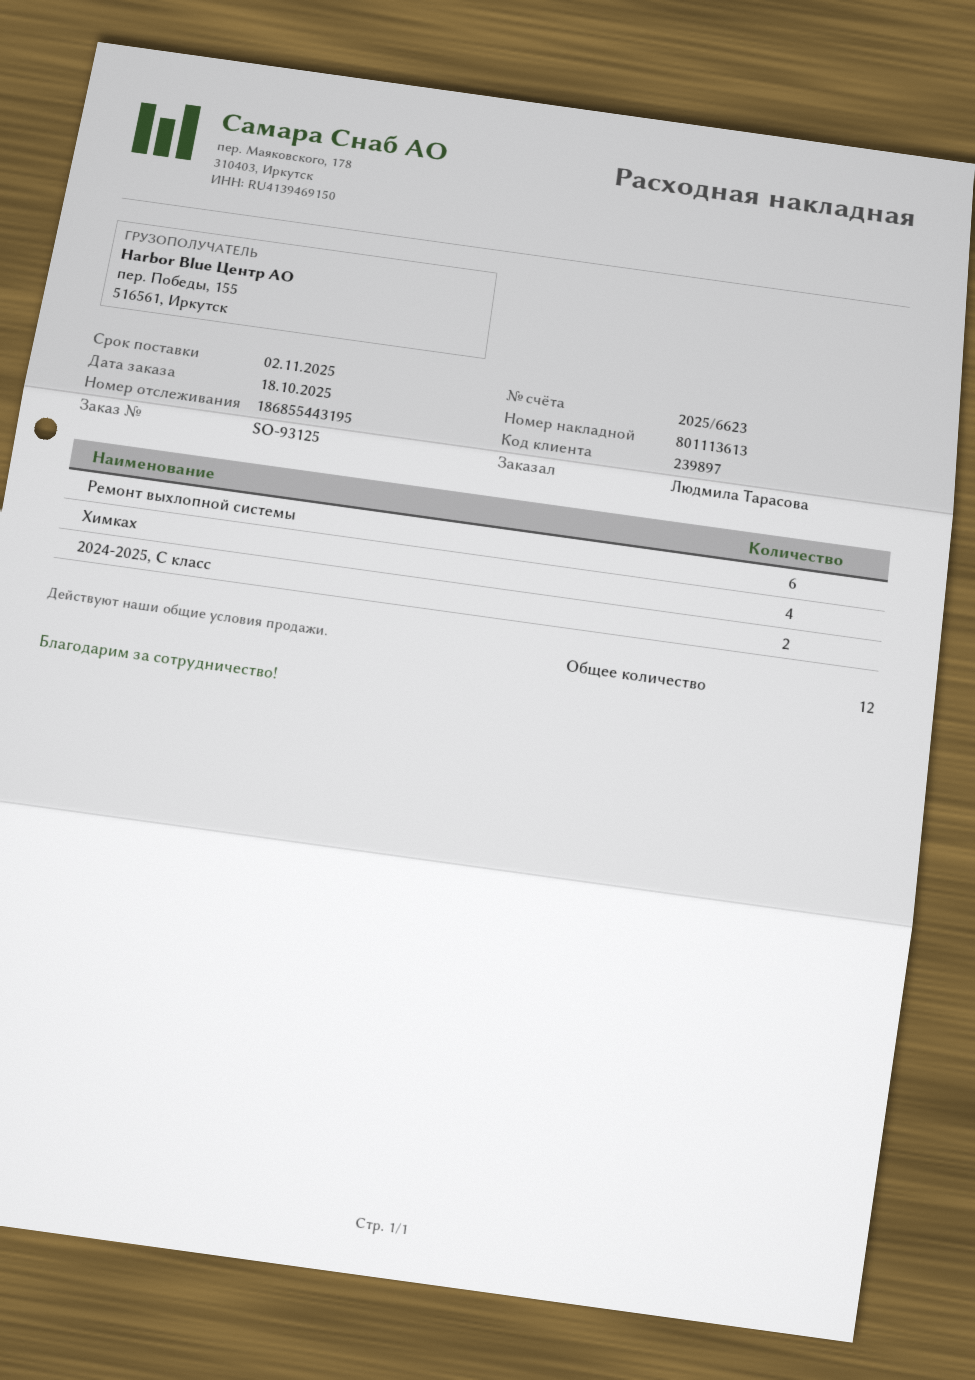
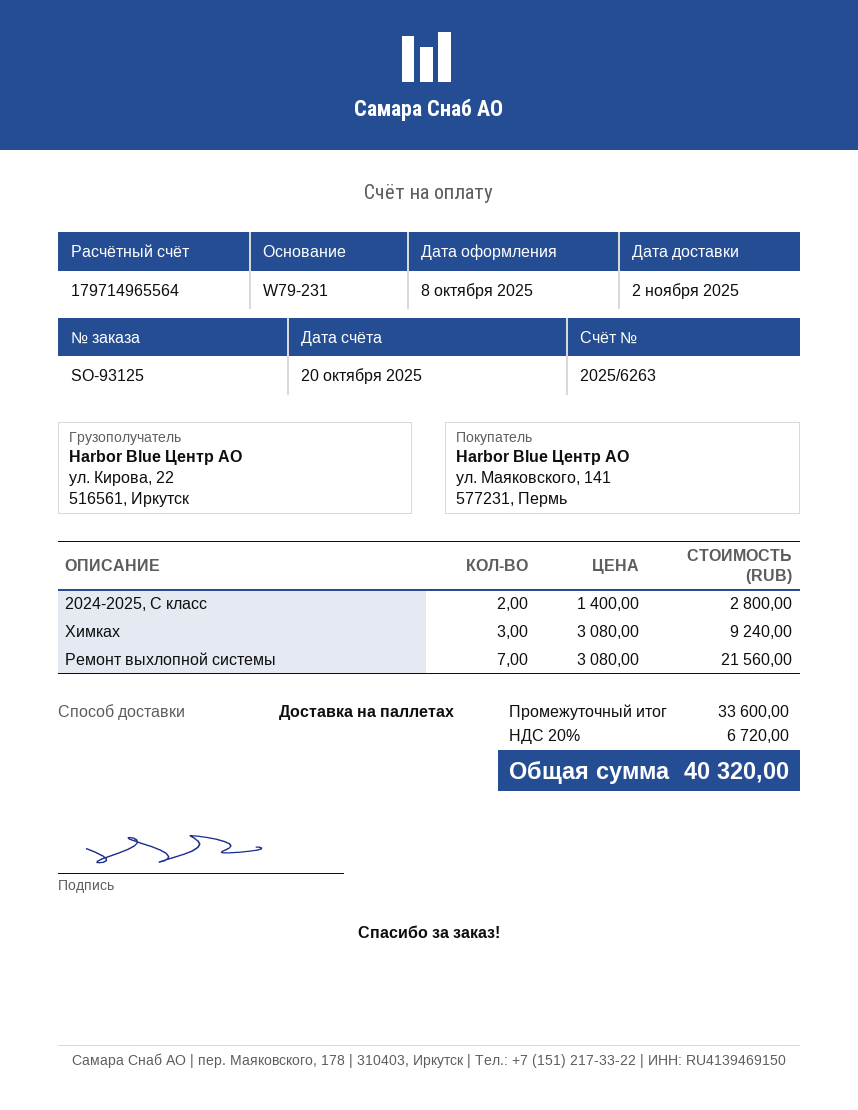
order date: 2025-10-18 -> 2025-10-08
invoice number: 2025/6623 -> 2025/6263
ship to: пер. Победы, 155, 516561, Иркутск -> ул. Кирова, 22, 516561, Иркутск
Ремонт выхлопной системы: 6 -> 7
Химках: 4 -> 3

